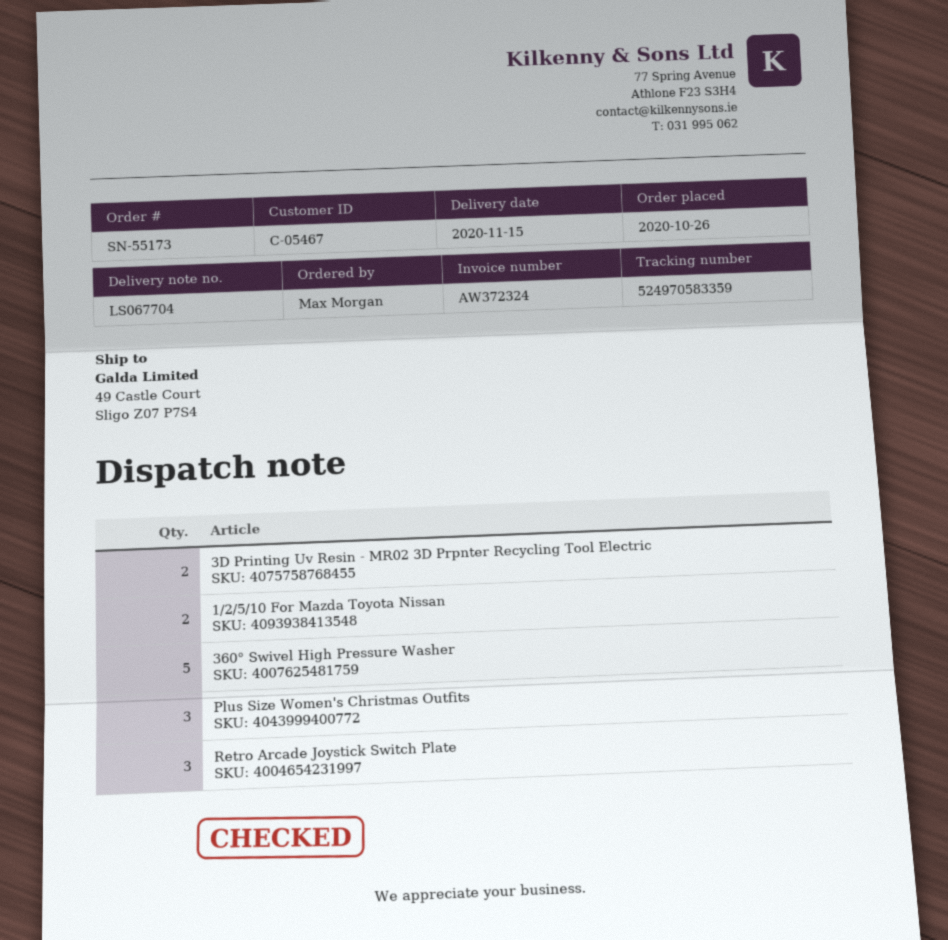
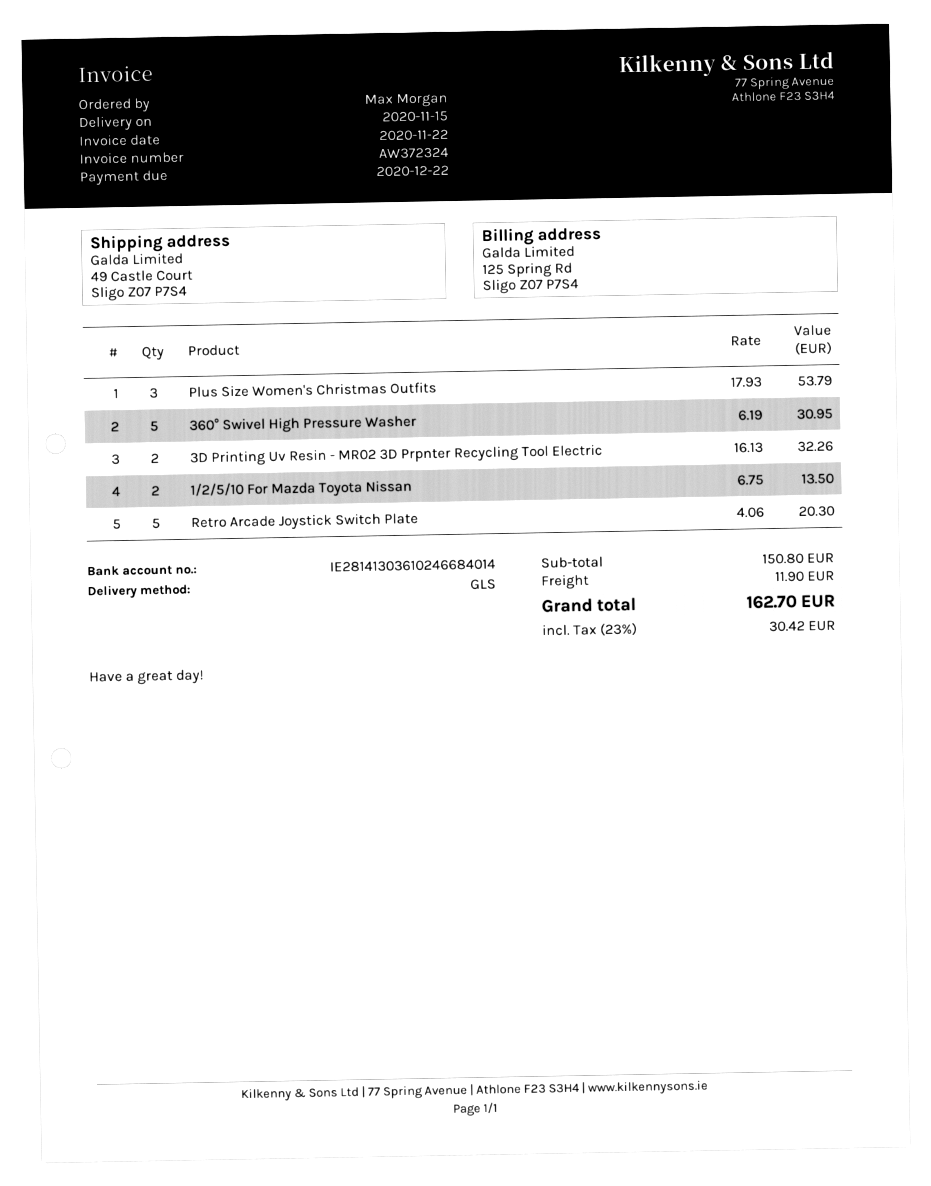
Retro Arcade Joystick Switch Plate: 3 -> 5

